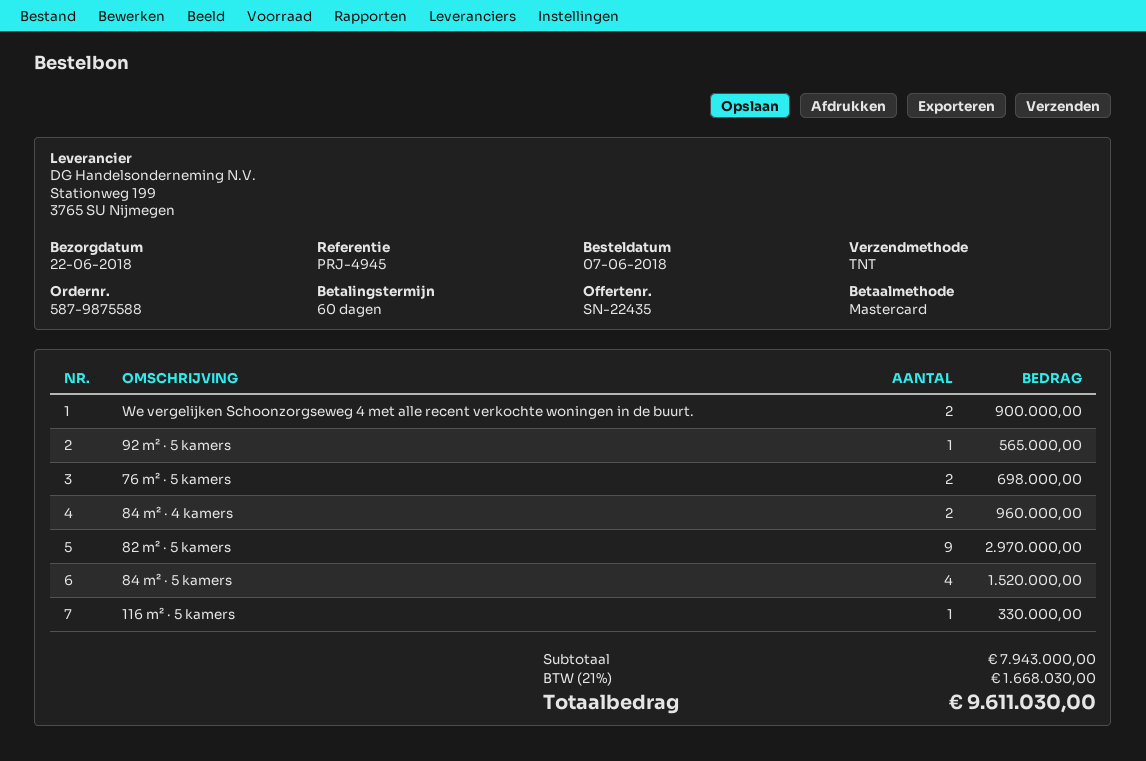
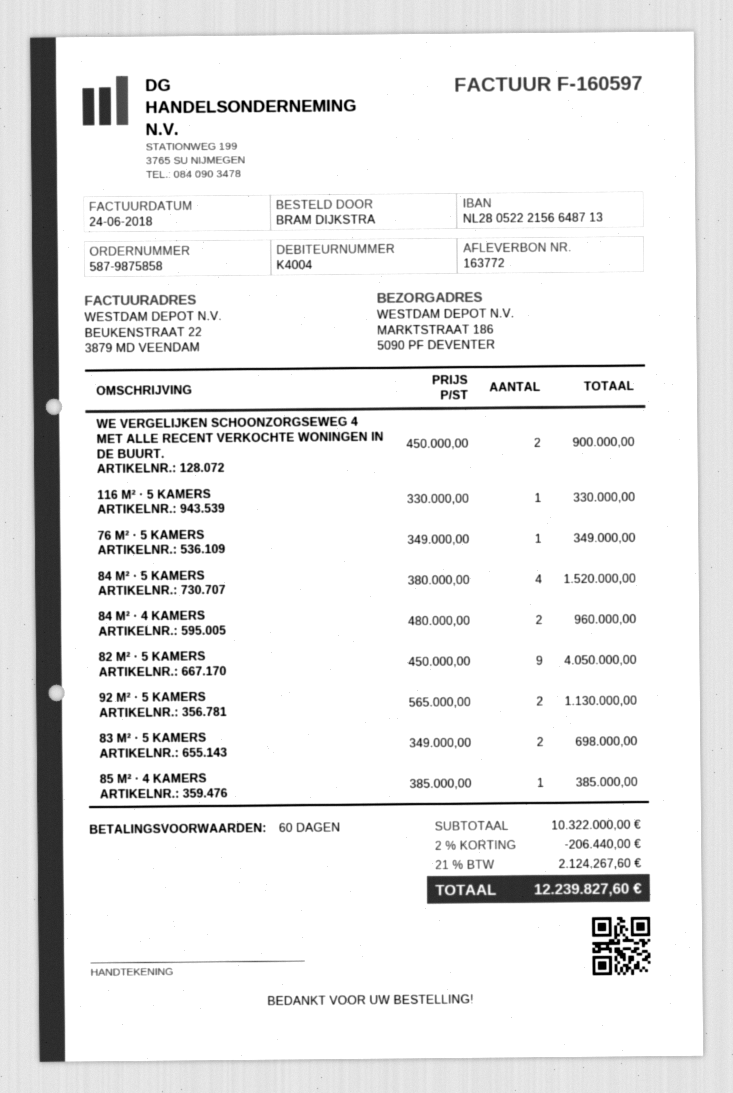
order number: 587-9875588 -> 587-9875858
92 m² · 5 kamers: 1 for 565000.00 -> 2 for 1130000.00
76 m² · 5 kamers: 2 for 698000.00 -> 1 for 349000.00
82 m² · 5 kamers: 9 for 2970000.00 -> 9 for 4050000.00
83 M² · 5 KAMERS: none -> 2 for 698000.00
85 M² · 4 KAMERS: none -> 1 for 385000.00
subtotal: 7943000.00 -> 10322000.00
discount: none -> 2% = 206440.00
tax: 21% = 1668030.00 -> 21% = 2124267.60
total: 9611030.00 -> 12239827.60

